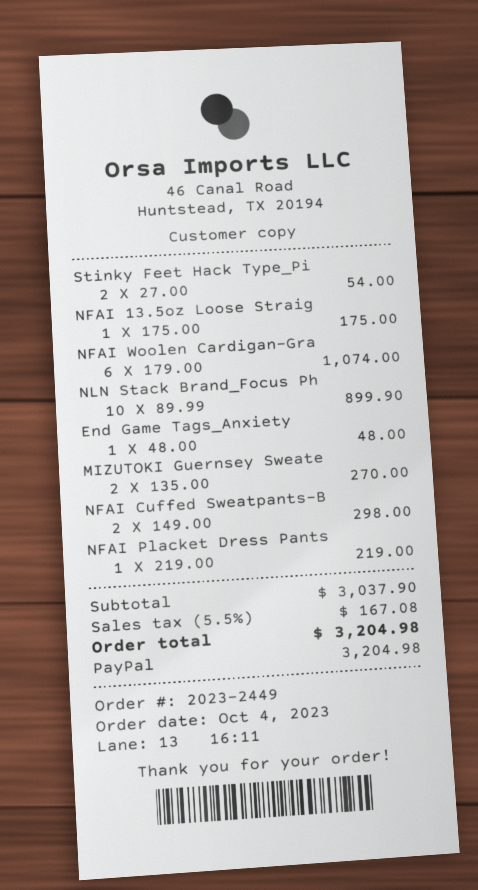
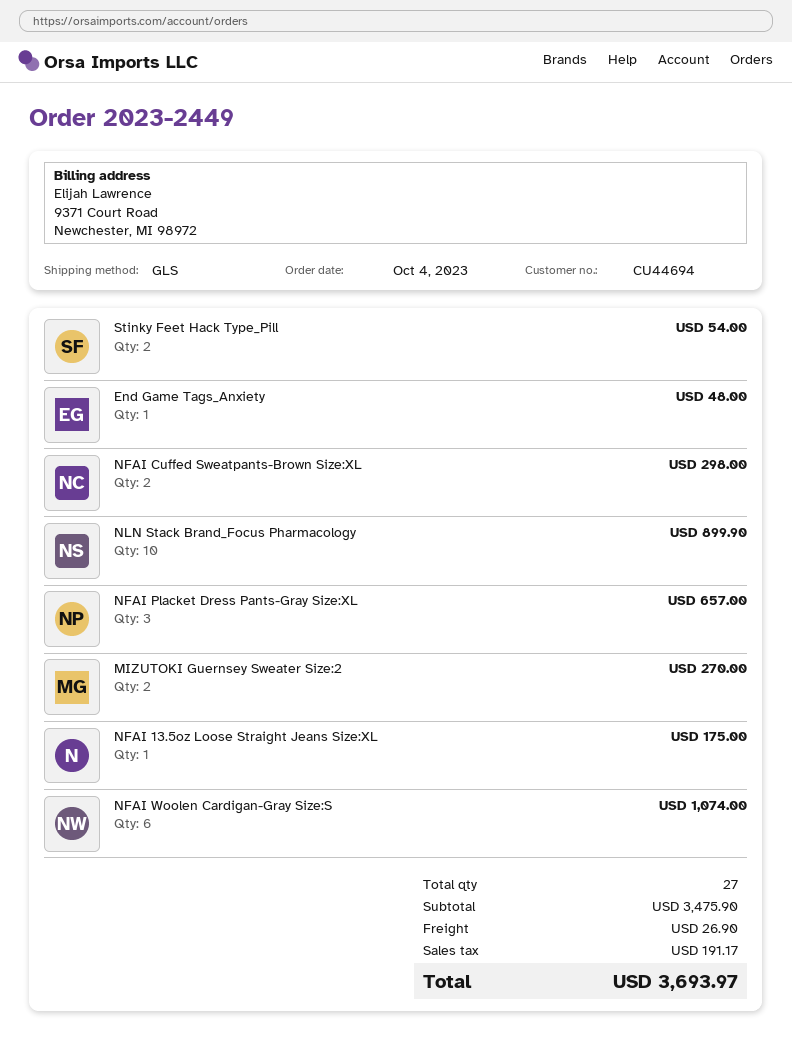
NFAI Placket Dress Pants: 1 for 219.00 -> 3 for 657.00
subtotal: 3037.90 -> 3475.90
shipping: none -> 26.90
tax: 167.08 -> 191.17
total: 3204.98 -> 3693.97

